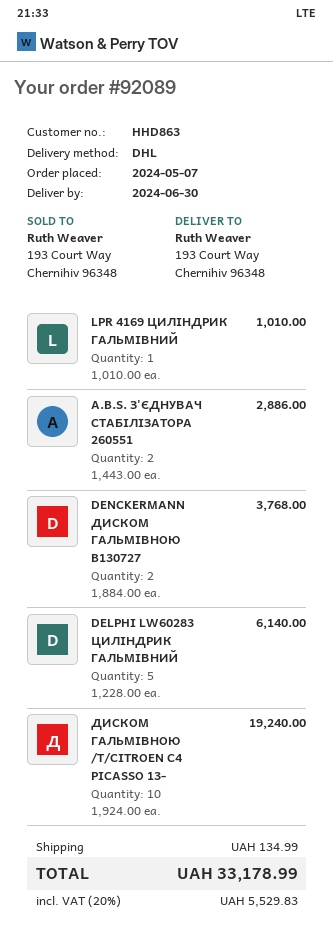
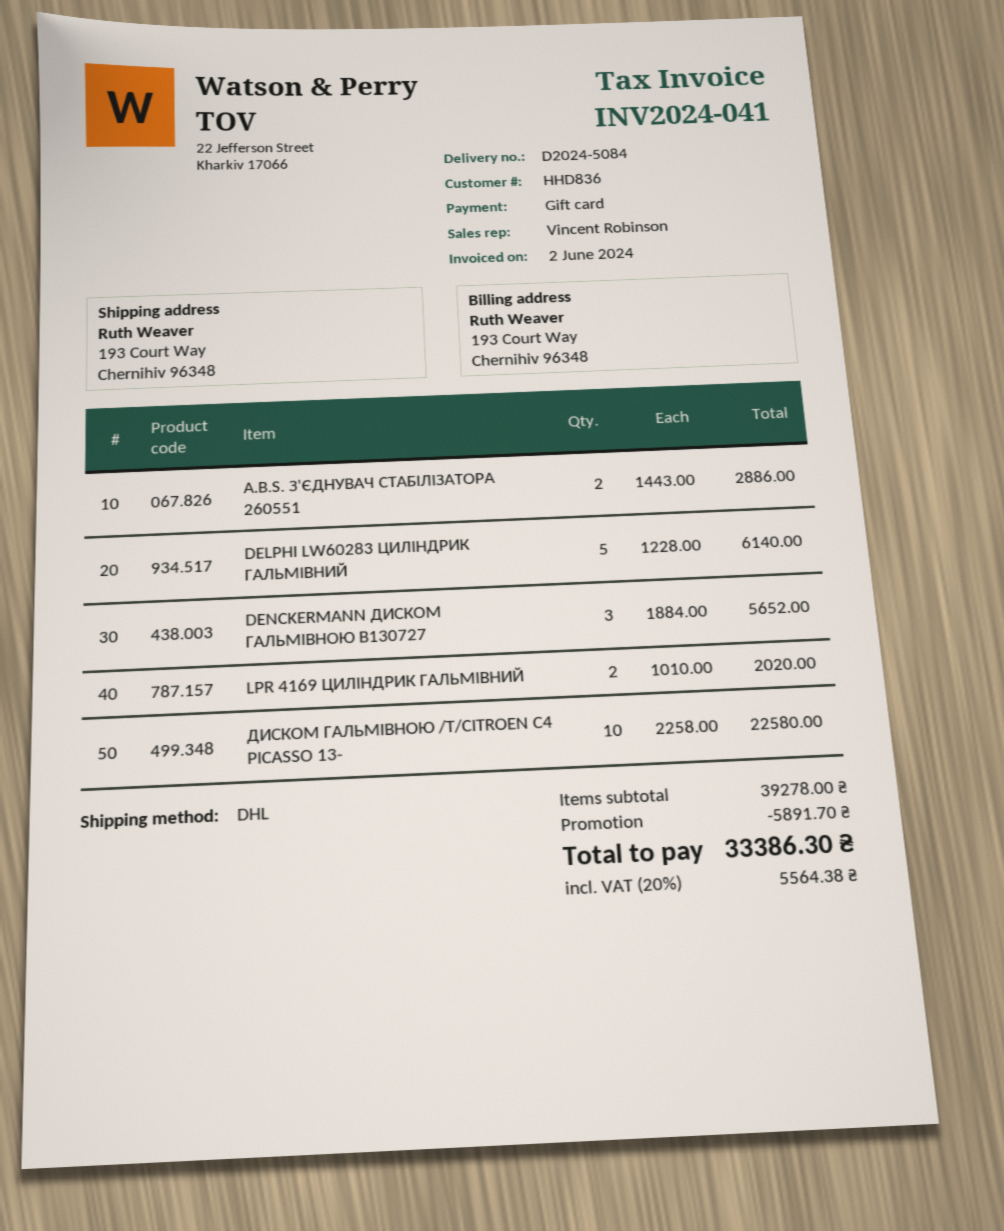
customer number: HHD863 -> HHD836
LPR 4169 ЦИЛІНДРИК ГАЛЬМІВНИЙ: 1 x 1010.00 = 1010.00 -> 2 x 1010.00 = 2020.00
DENCKERMANN ДИСКОМ ГАЛЬМІВНОЮ B130727: 2 x 1884.00 = 3768.00 -> 3 x 1884.00 = 5652.00
ДИСКОМ ГАЛЬМІВНОЮ /T/CITROEN C4 PICASSO 13-: 10 x 1924.00 = 19240.00 -> 10 x 2258.00 = 22580.00
discount: none -> 5891.70
shipping: 134.99 -> none
tax: 20% = 5529.83 -> 20% = 5564.38
total: 33178.99 -> 33386.30

